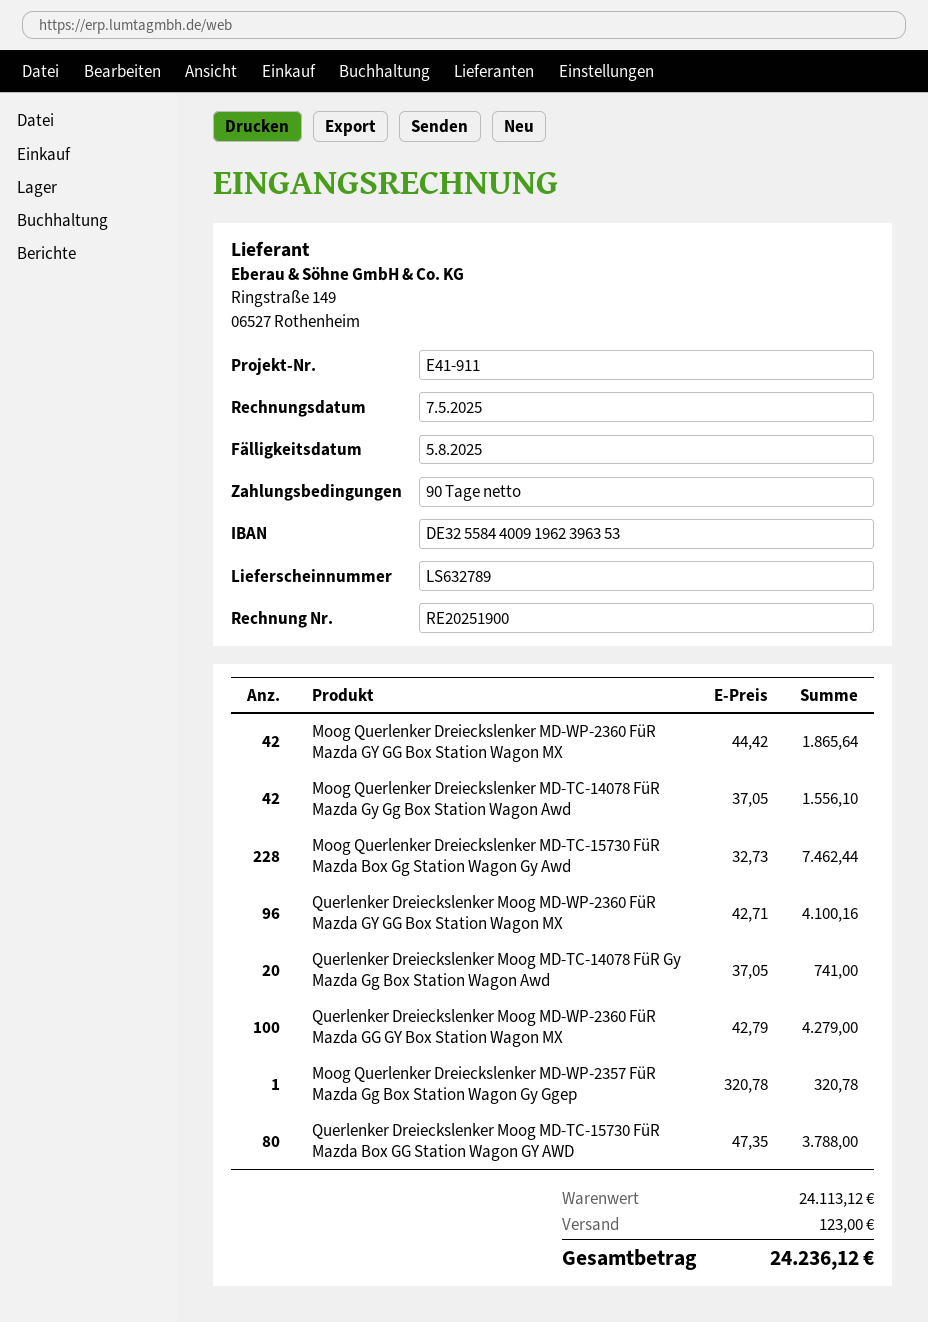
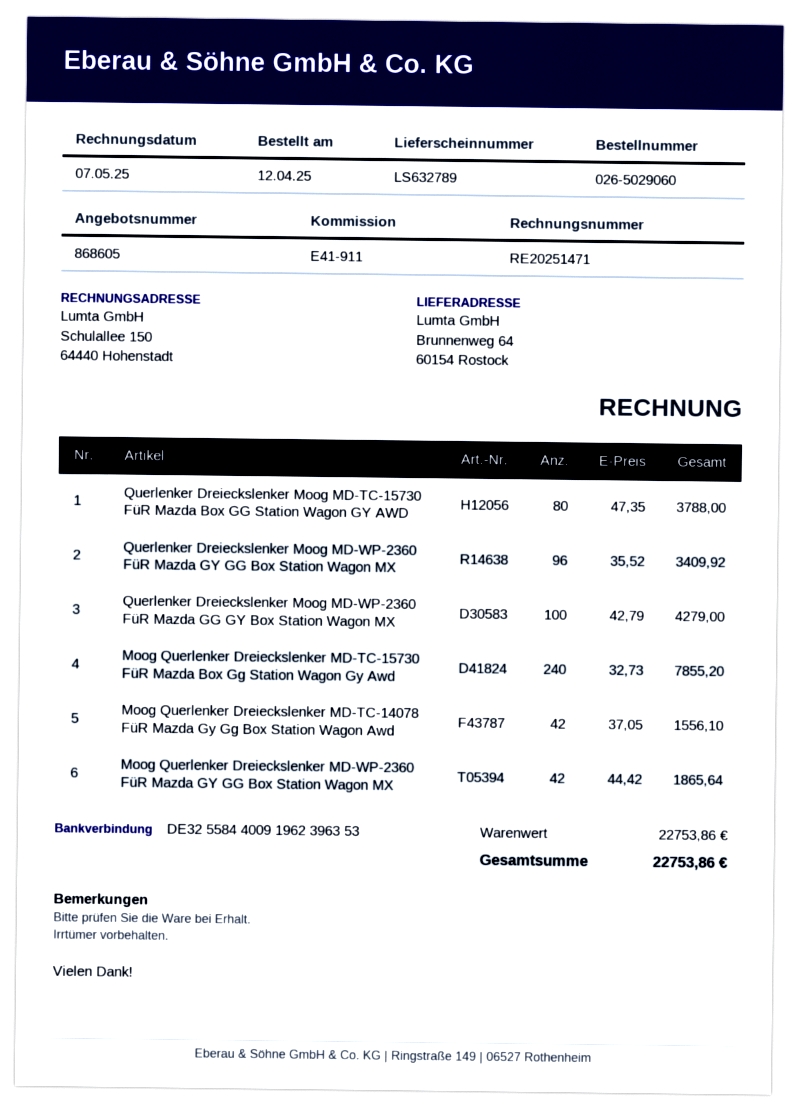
invoice number: RE20251900 -> RE20251471
Moog Querlenker Dreieckslenker MD-TC-15730 FüR Mazda Box Gg Station Wagon Gy Awd: 228 x 32.73 = 7462.44 -> 240 x 32.73 = 7855.20
Querlenker Dreieckslenker Moog MD-WP-2360 FüR Mazda GY GG Box Station Wagon MX: 96 x 42.71 = 4100.16 -> 96 x 35.52 = 3409.92
Querlenker Dreieckslenker Moog MD-TC-14078 FüR Gy Mazda Gg Box Station Wagon Awd: 20 x 37.05 = 741.00 -> none
Moog Querlenker Dreieckslenker MD-WP-2357 FüR Mazda Gg Box Station Wagon Gy Ggep: 1 x 320.78 = 320.78 -> none
subtotal: 24113.12 -> 22753.86
shipping: 123.00 -> none
total: 24236.12 -> 22753.86

